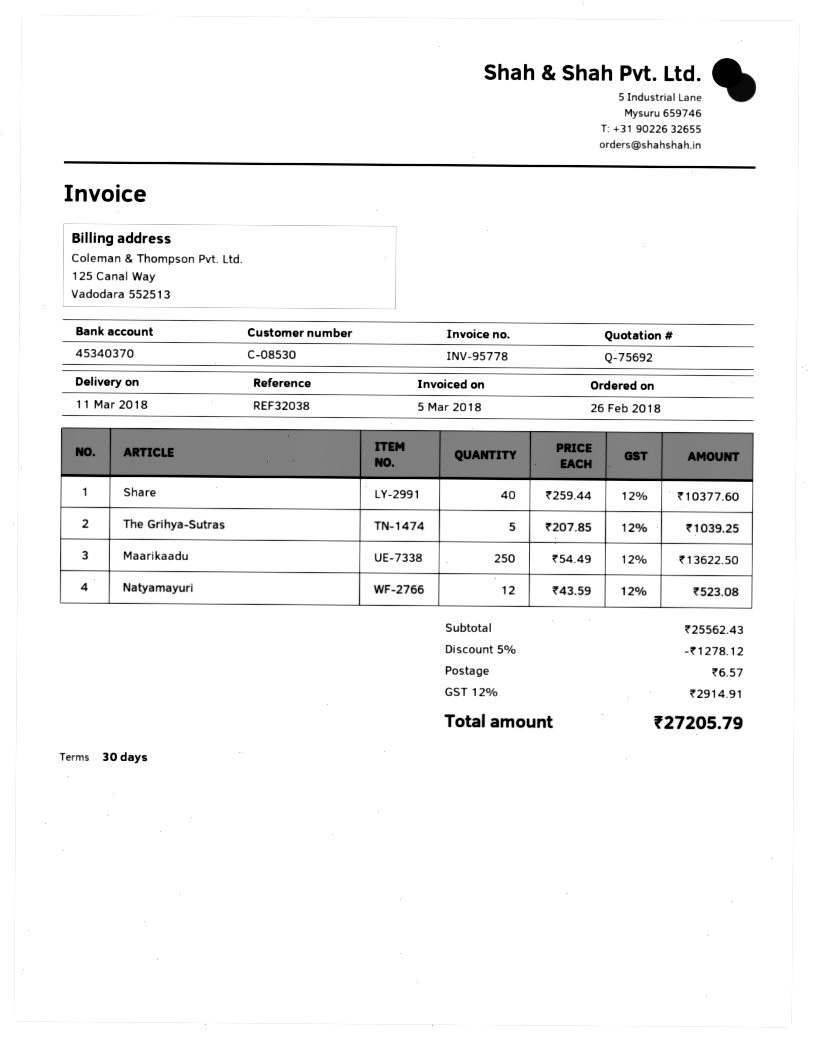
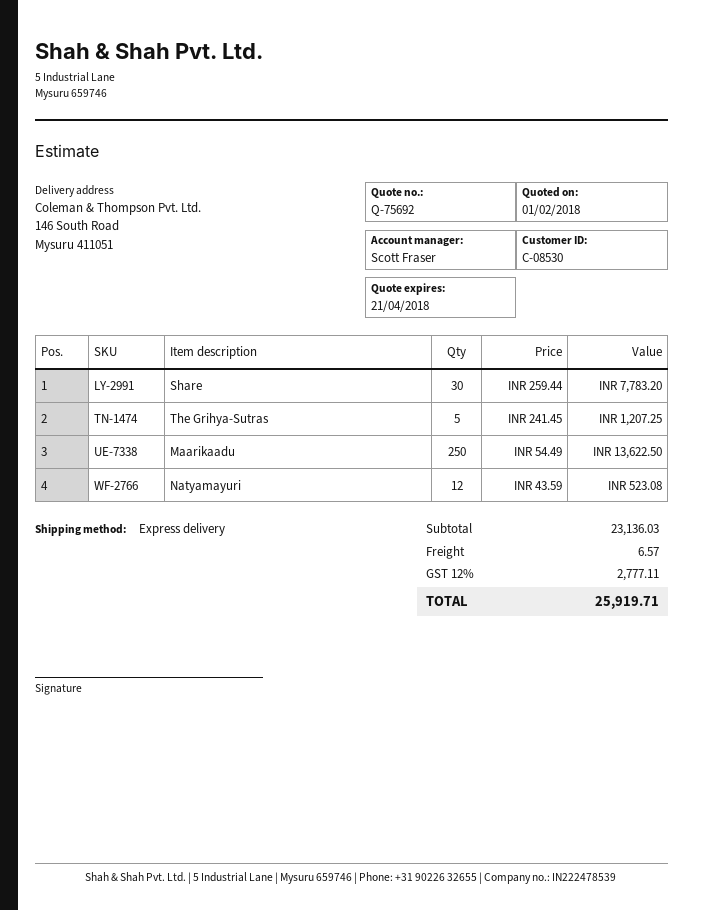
Share: 40 x 259.44 = 10377.60 -> 30 x 259.44 = 7783.20
The Grihya-Sutras: 5 x 207.85 = 1039.25 -> 5 x 241.45 = 1207.25
subtotal: 25562.43 -> 23136.03
discount: 5% = 1278.12 -> none
tax: 12% = 2914.91 -> 12% = 2777.11
total: 27205.79 -> 25919.71

